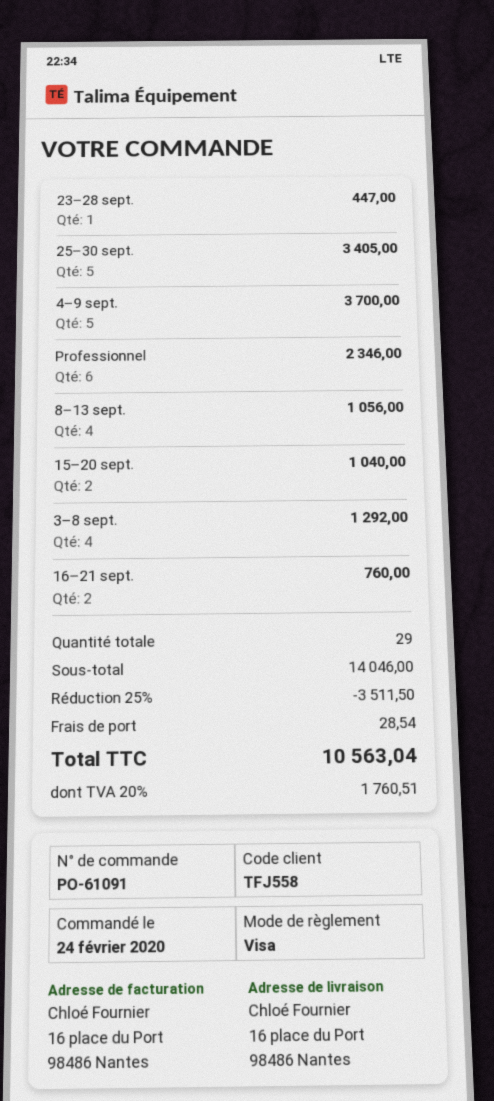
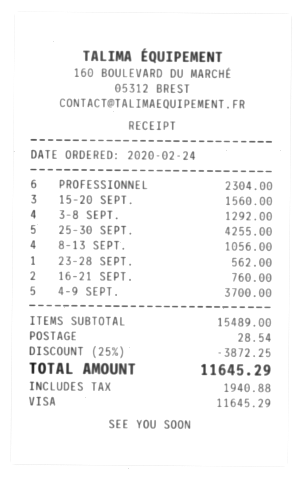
23–28 sept.: 1 for 447.00 -> 1 for 562.00
25–30 sept.: 5 for 3405.00 -> 5 for 4255.00
Professionnel: 6 for 2346.00 -> 6 for 2304.00
15–20 sept.: 2 for 1040.00 -> 3 for 1560.00
subtotal: 14046.00 -> 15489.00
discount: 25% = 3511.50 -> 25% = 3872.25
tax: 1760.51 -> 1940.88
total: 10563.04 -> 11645.29

